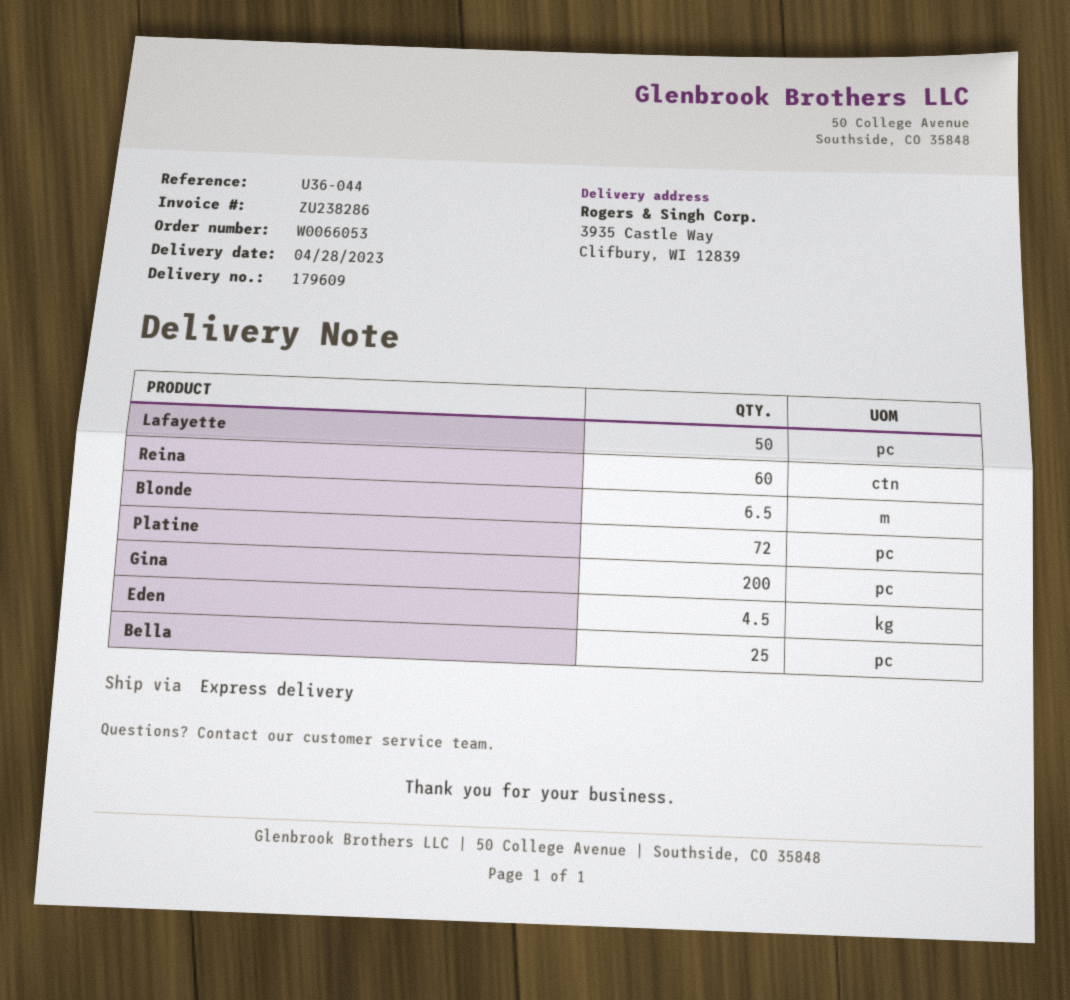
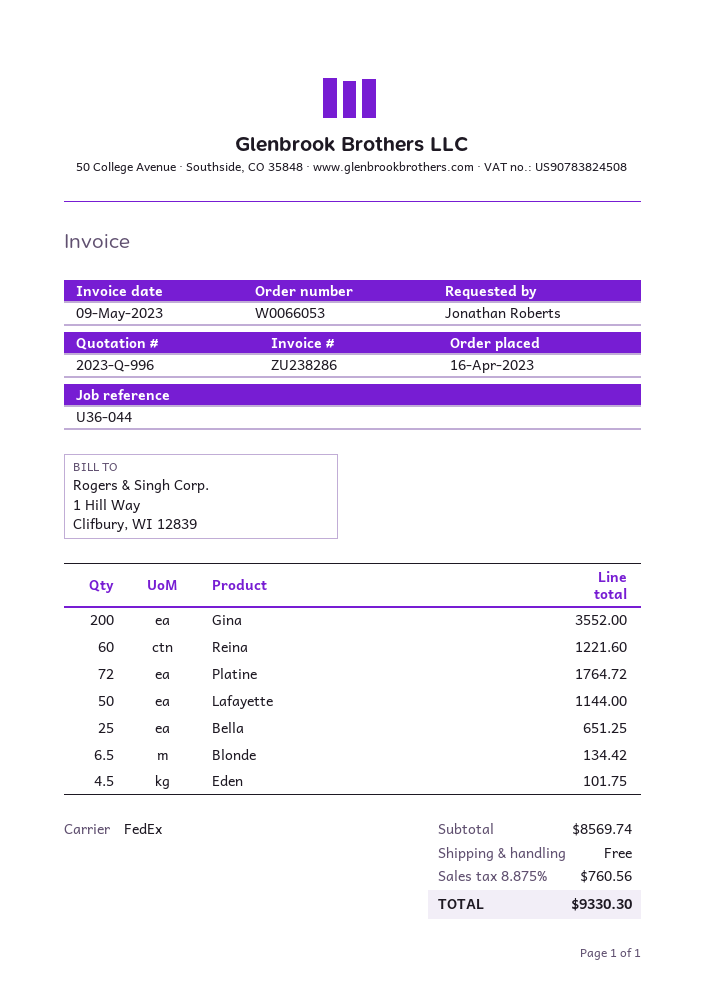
shipping method: express -> FedEx

